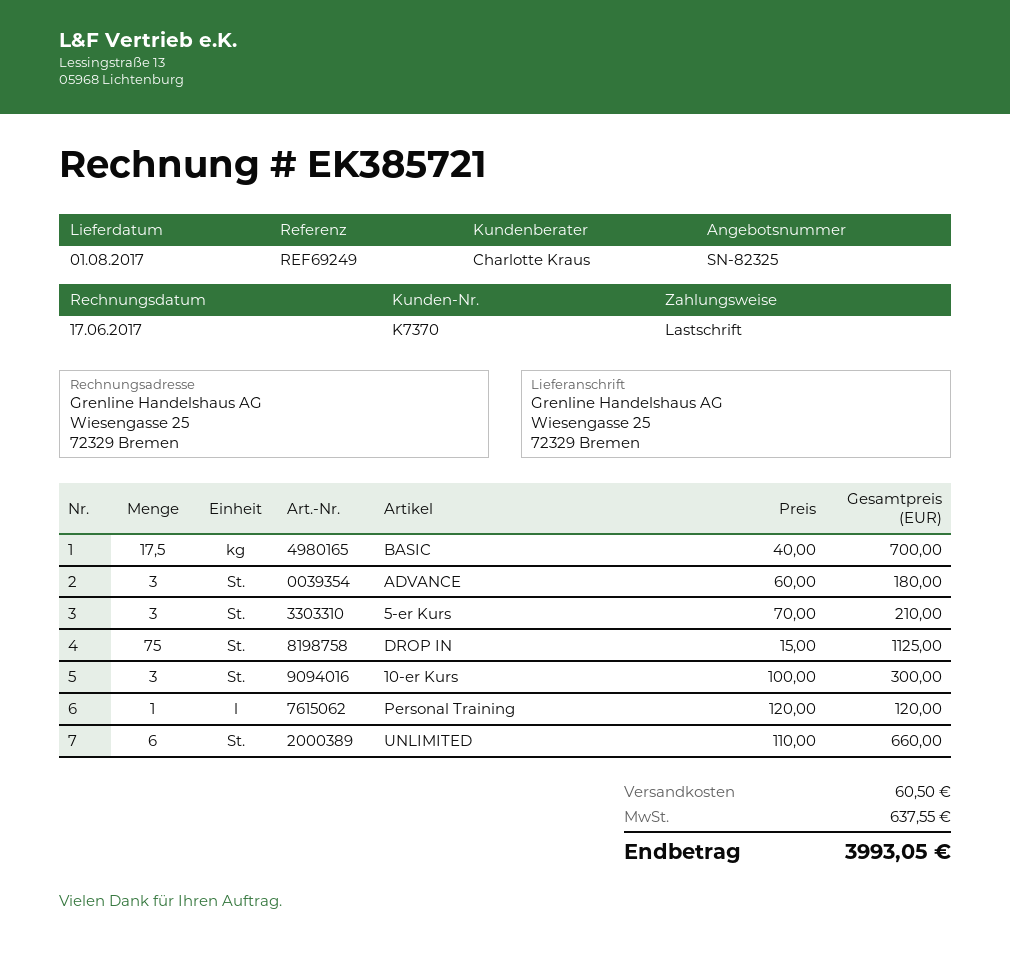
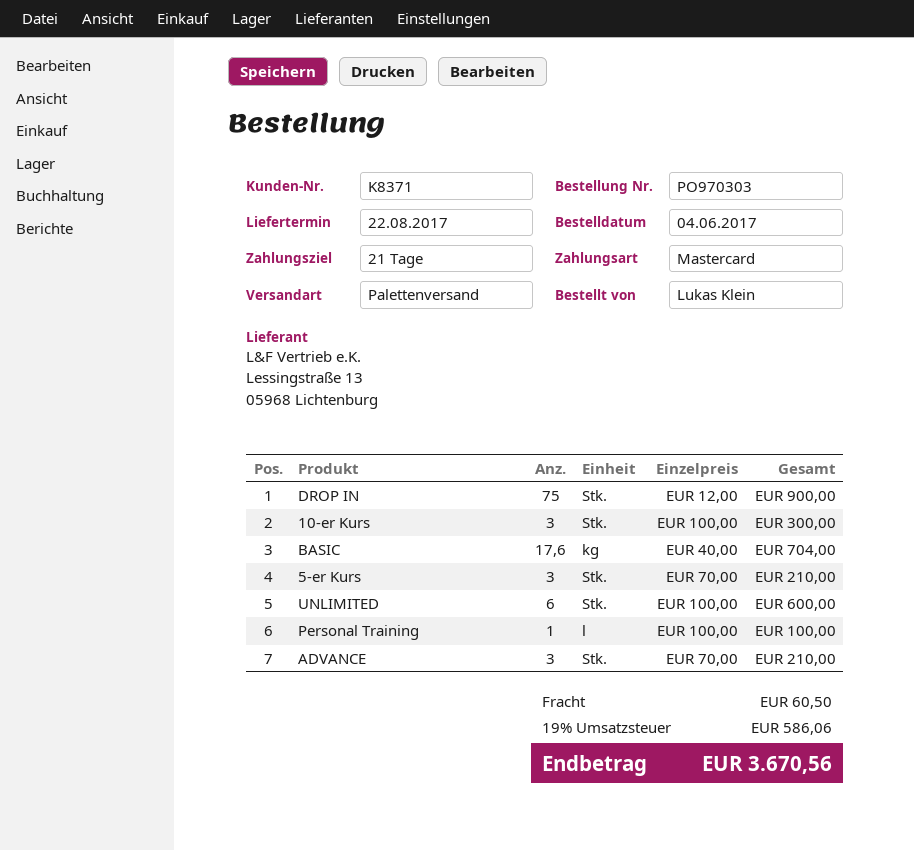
delivery date: 2017-08-01 -> 2017-08-22
customer number: K7370 -> K8371
payment method: direct debit -> Mastercard
BASIC: 17.5 x 40.00 = 700.00 -> 17.6 x 40.00 = 704.00
ADVANCE: 3 x 60.00 = 180.00 -> 3 x 70.00 = 210.00
DROP IN: 75 x 15.00 = 1125.00 -> 75 x 12.00 = 900.00
Personal Training: 1 x 120.00 = 120.00 -> 1 x 100.00 = 100.00
UNLIMITED: 6 x 110.00 = 660.00 -> 6 x 100.00 = 600.00
tax: 637.55 -> 586.06
total: 3993.05 -> 3670.56

